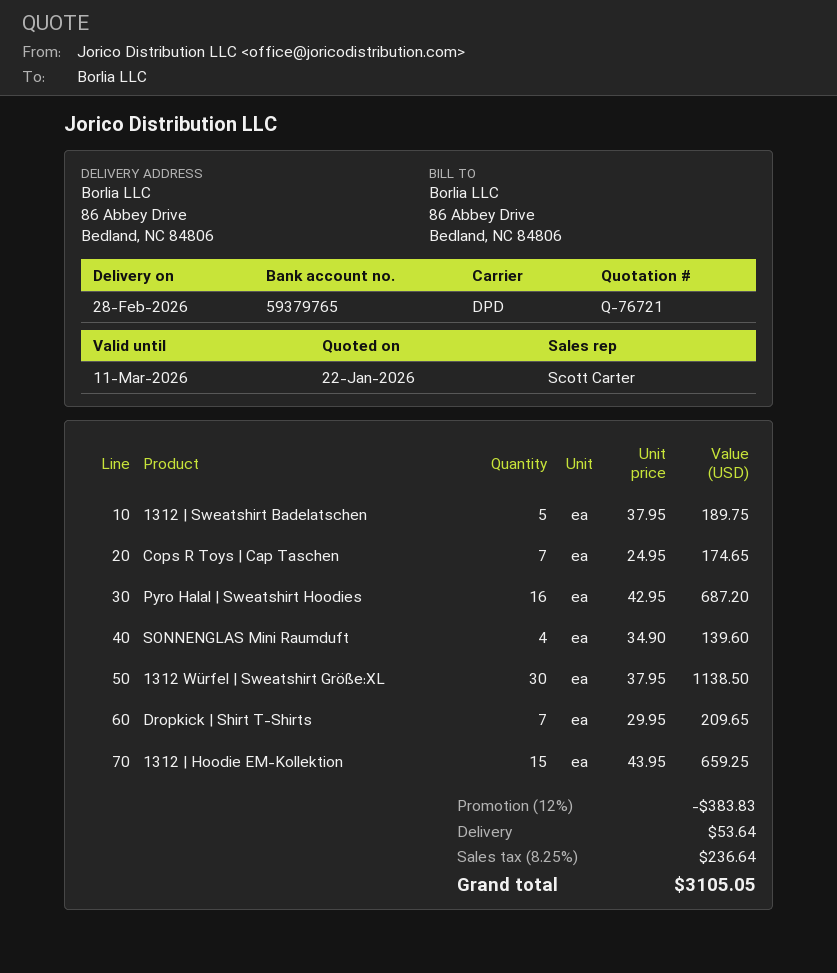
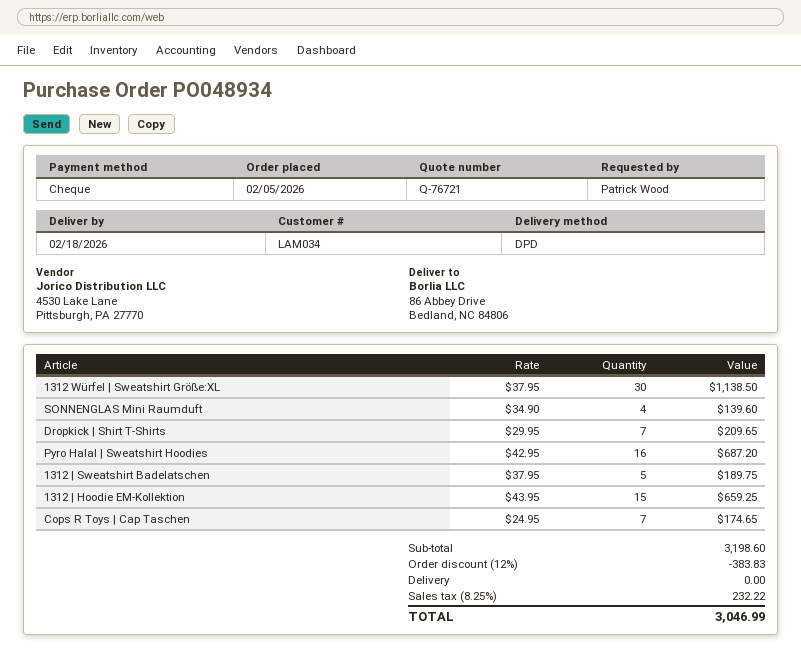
delivery date: 2026-02-28 -> 2026-02-18
shipping: 53.64 -> 0.00
tax: 8.25% = 236.64 -> 8.25% = 232.22
total: 3105.05 -> 3046.99

